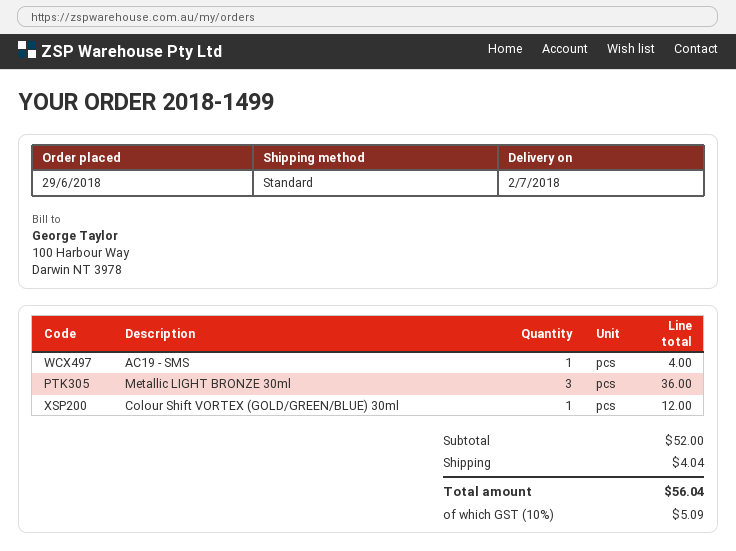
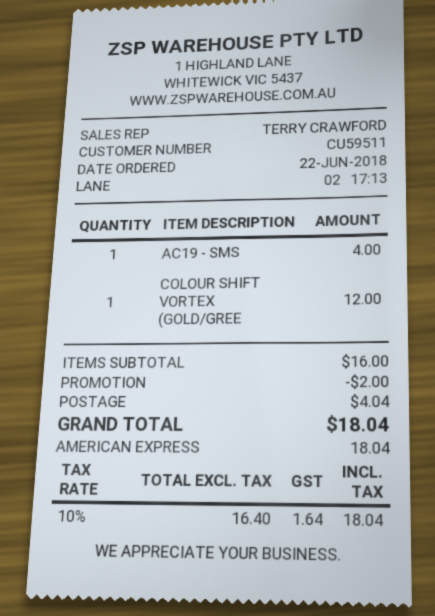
order date: 2018-06-29 -> 2018-06-22
Metallic LIGHT BRONZE 30ml: 3 for 36.00 -> none
subtotal: 52.00 -> 16.00
discount: none -> 2.00
tax: 10% = 5.09 -> 10% = 1.64
total: 56.04 -> 18.04

